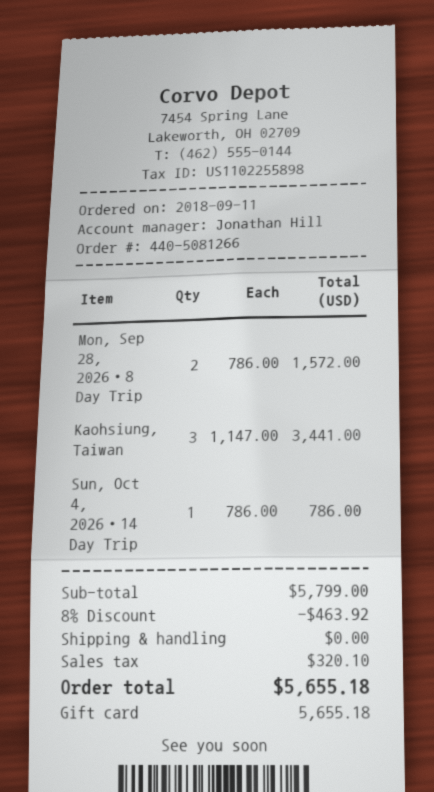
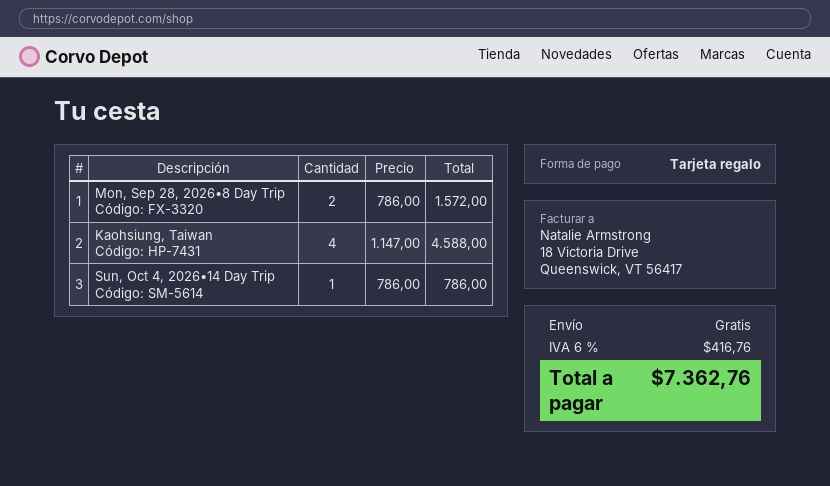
Kaohsiung, Taiwan: 3 x 1147.00 = 3441.00 -> 4 x 1147.00 = 4588.00
discount: 8% = 463.92 -> none
tax: 320.10 -> 416.76
total: 5655.18 -> 7362.76

